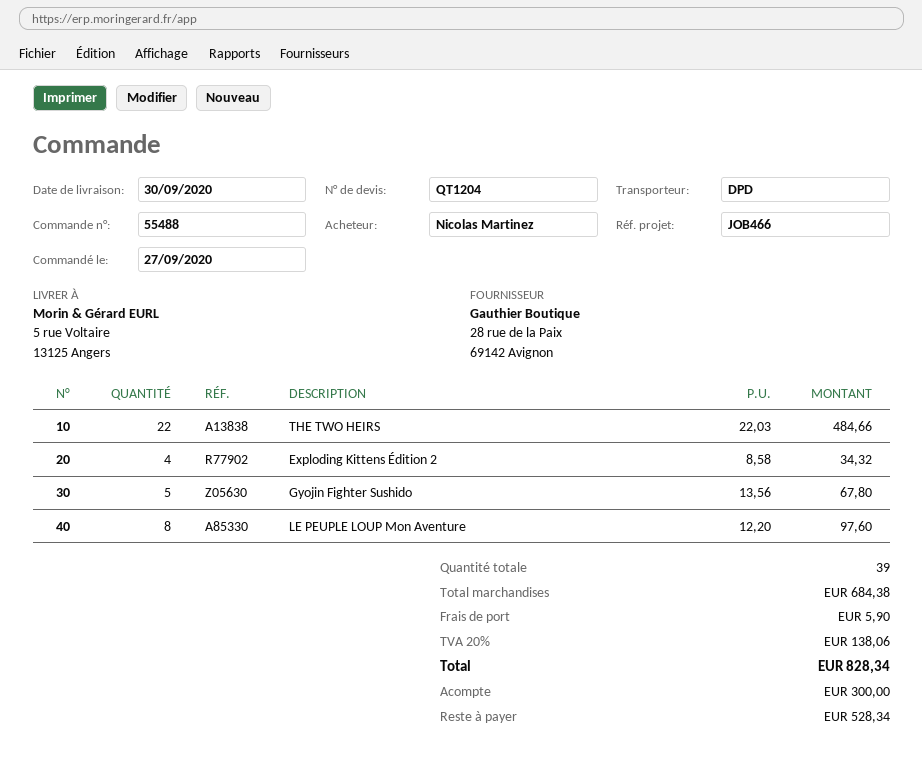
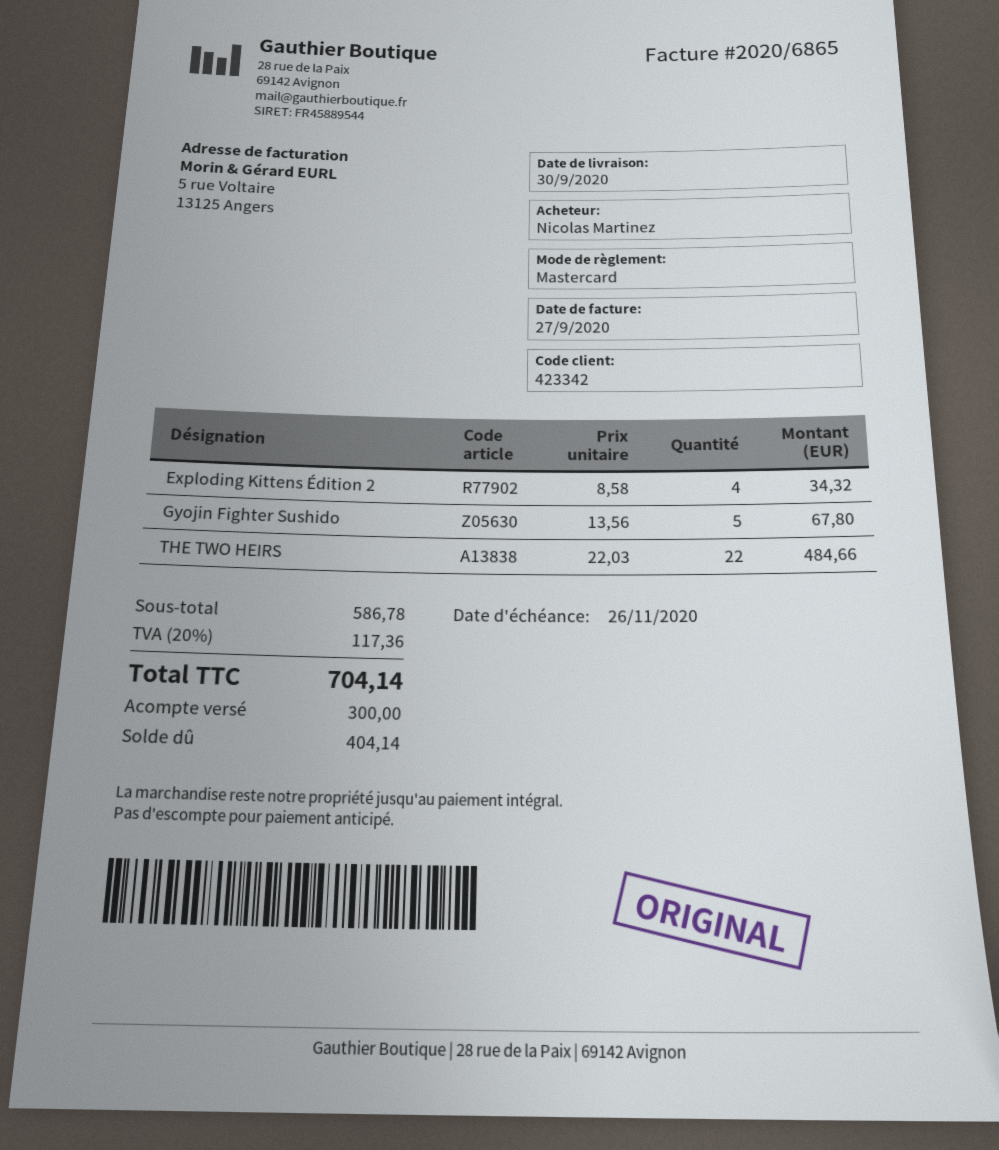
LE PEUPLE LOUP Mon Aventure: 8 x 12.20 = 97.60 -> none
subtotal: 684.38 -> 586.78
shipping: 5.90 -> none
tax: 20% = 138.06 -> 20% = 117.36
total: 828.34 -> 704.14
balance: 528.34 -> 404.14

